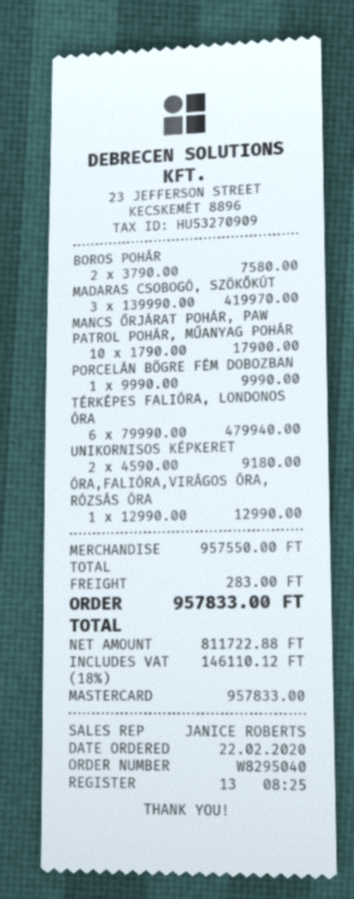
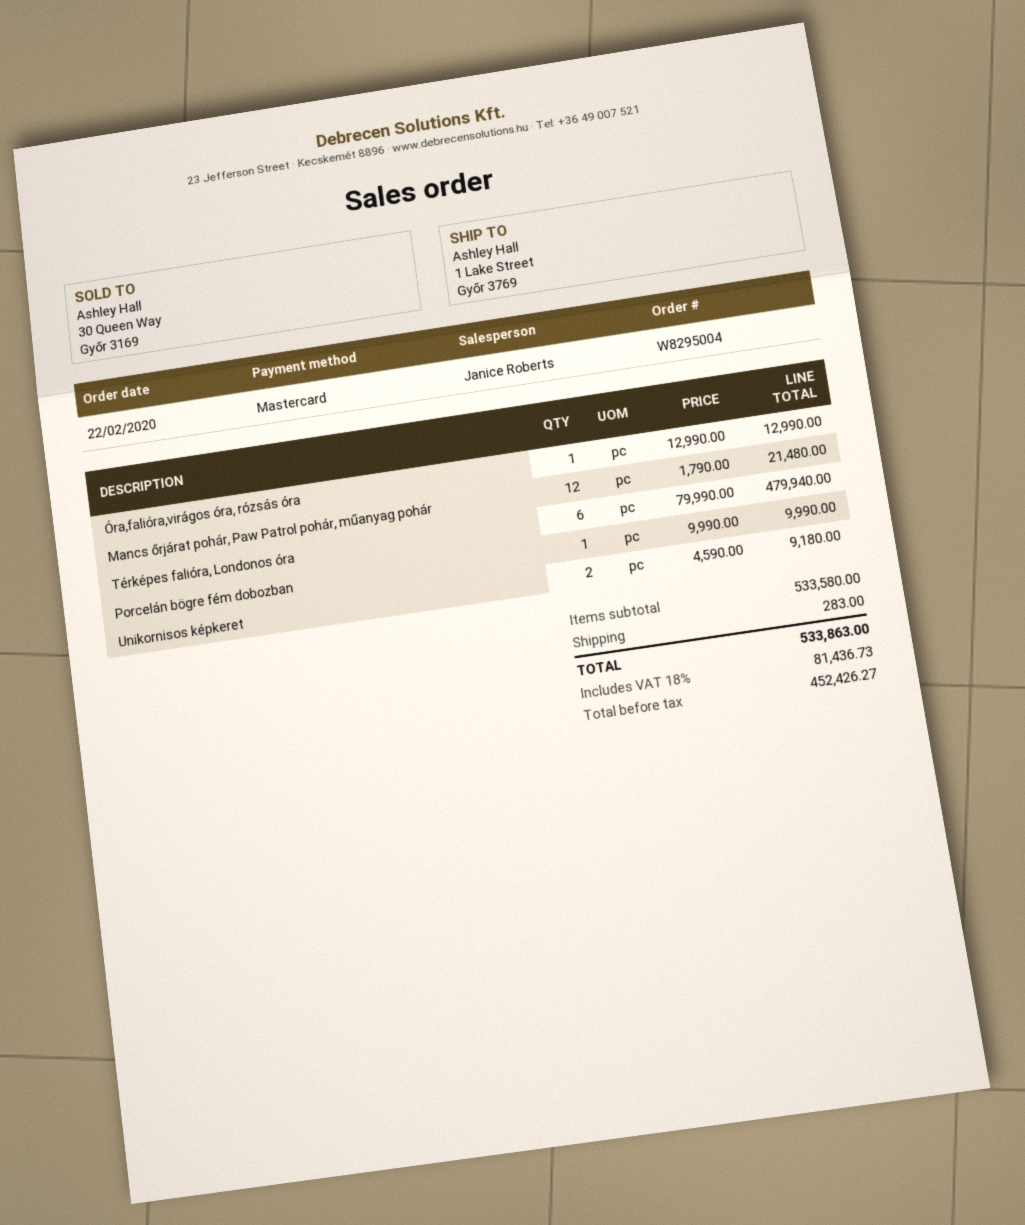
order number: W8295040 -> W8295004
BOROS POHÁR: 2 x 3790.00 = 7580.00 -> none
MADARAS CSOBOGÓ, SZÖKŐKÚT: 3 x 139990.00 = 419970.00 -> none
MANCS ŐRJÁRAT POHÁR, PAW PATROL POHÁR, MŰANYAG POHÁR: 10 x 1790.00 = 17900.00 -> 12 x 1790.00 = 21480.00
subtotal: 957550.00 -> 533580.00
net: 811722.88 -> 452426.27
tax: 18% = 146110.12 -> 18% = 81436.73
total: 957833.00 -> 533863.00

